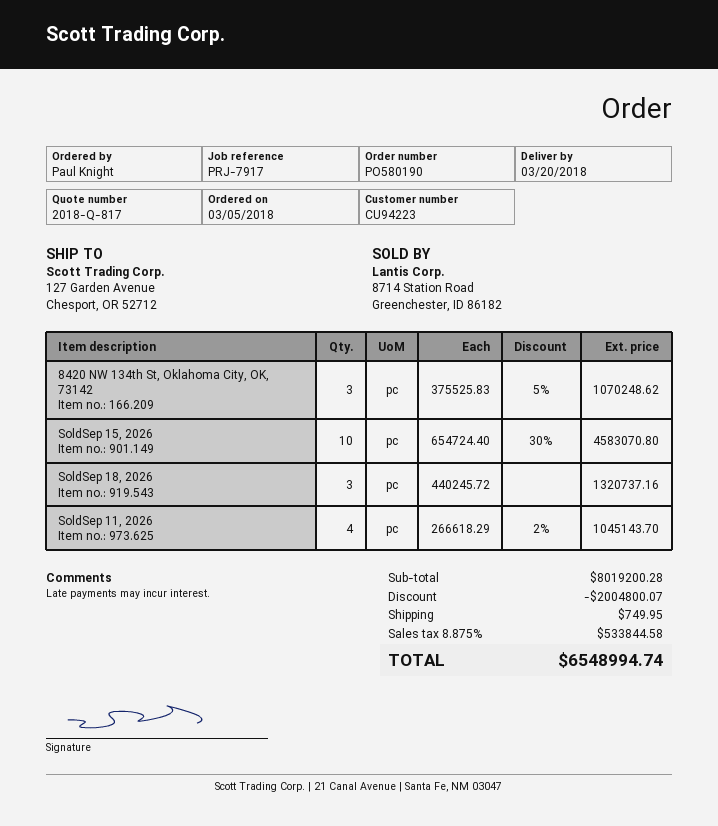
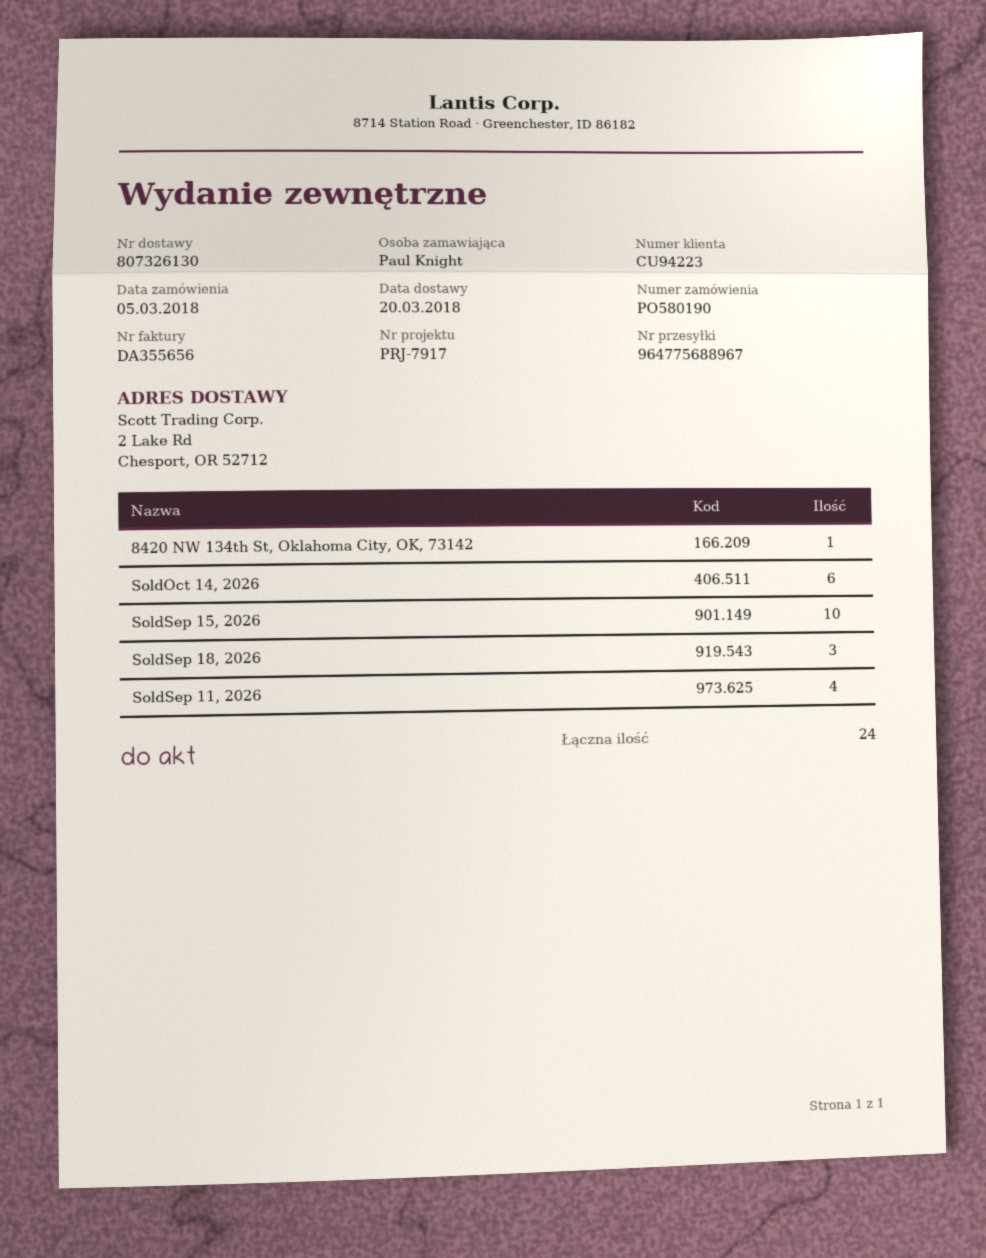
ship to: 127 Garden Avenue, Chesport, OR 52712 -> 2 Lake Rd, Chesport, OR 52712
8420 NW 134th St, Oklahoma City, OK, 73142: 3 -> 1
SoldOct 14, 2026: none -> 6

